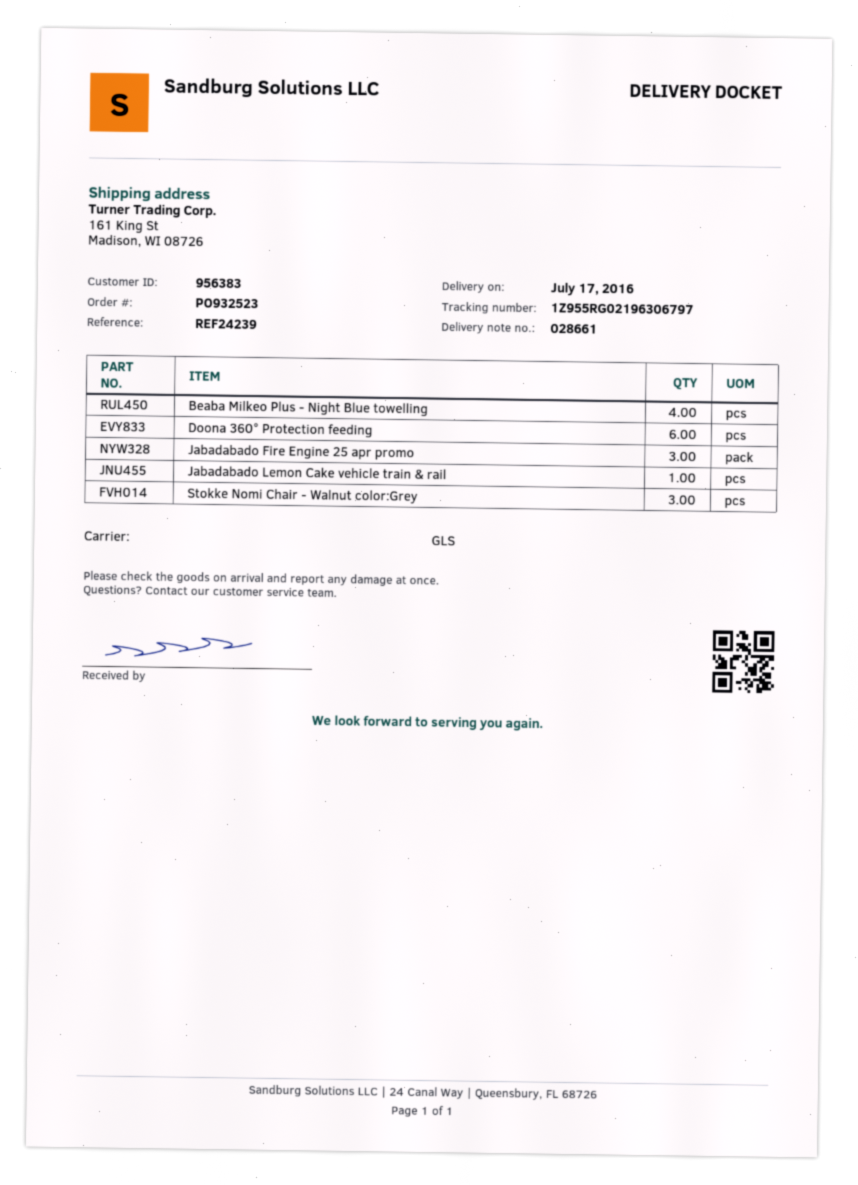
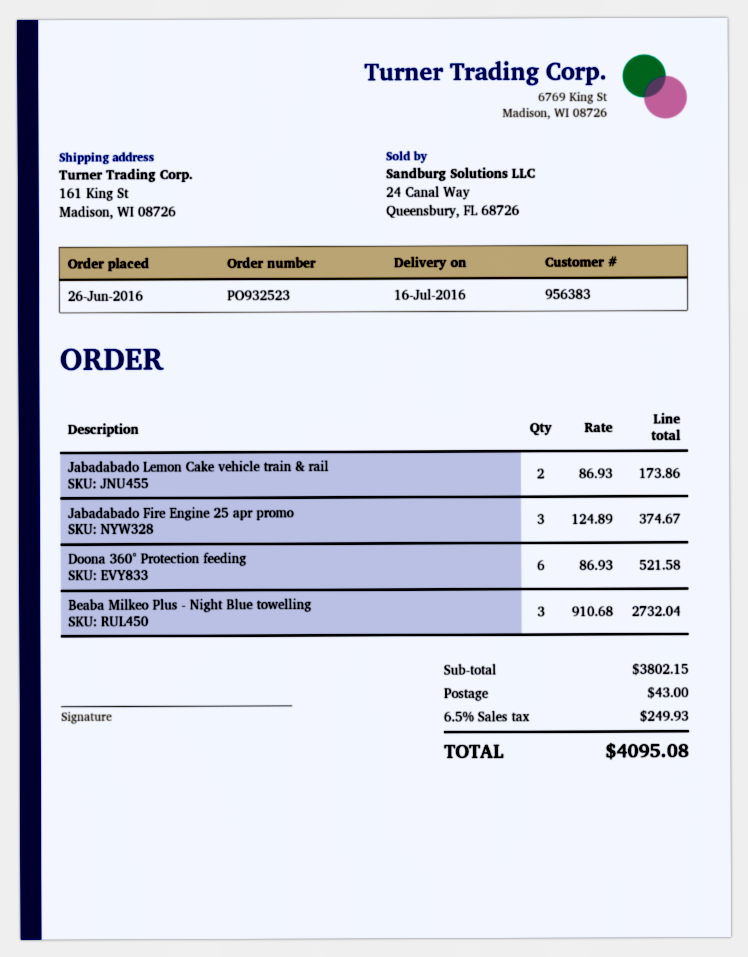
delivery date: 2016-07-17 -> 2016-07-16
Beaba Milkeo Plus - Night Blue towelling: 4 -> 3
Jabadabado Lemon Cake vehicle train & rail: 1 -> 2
Stokke Nomi Chair - Walnut color:Grey: 3 -> none

